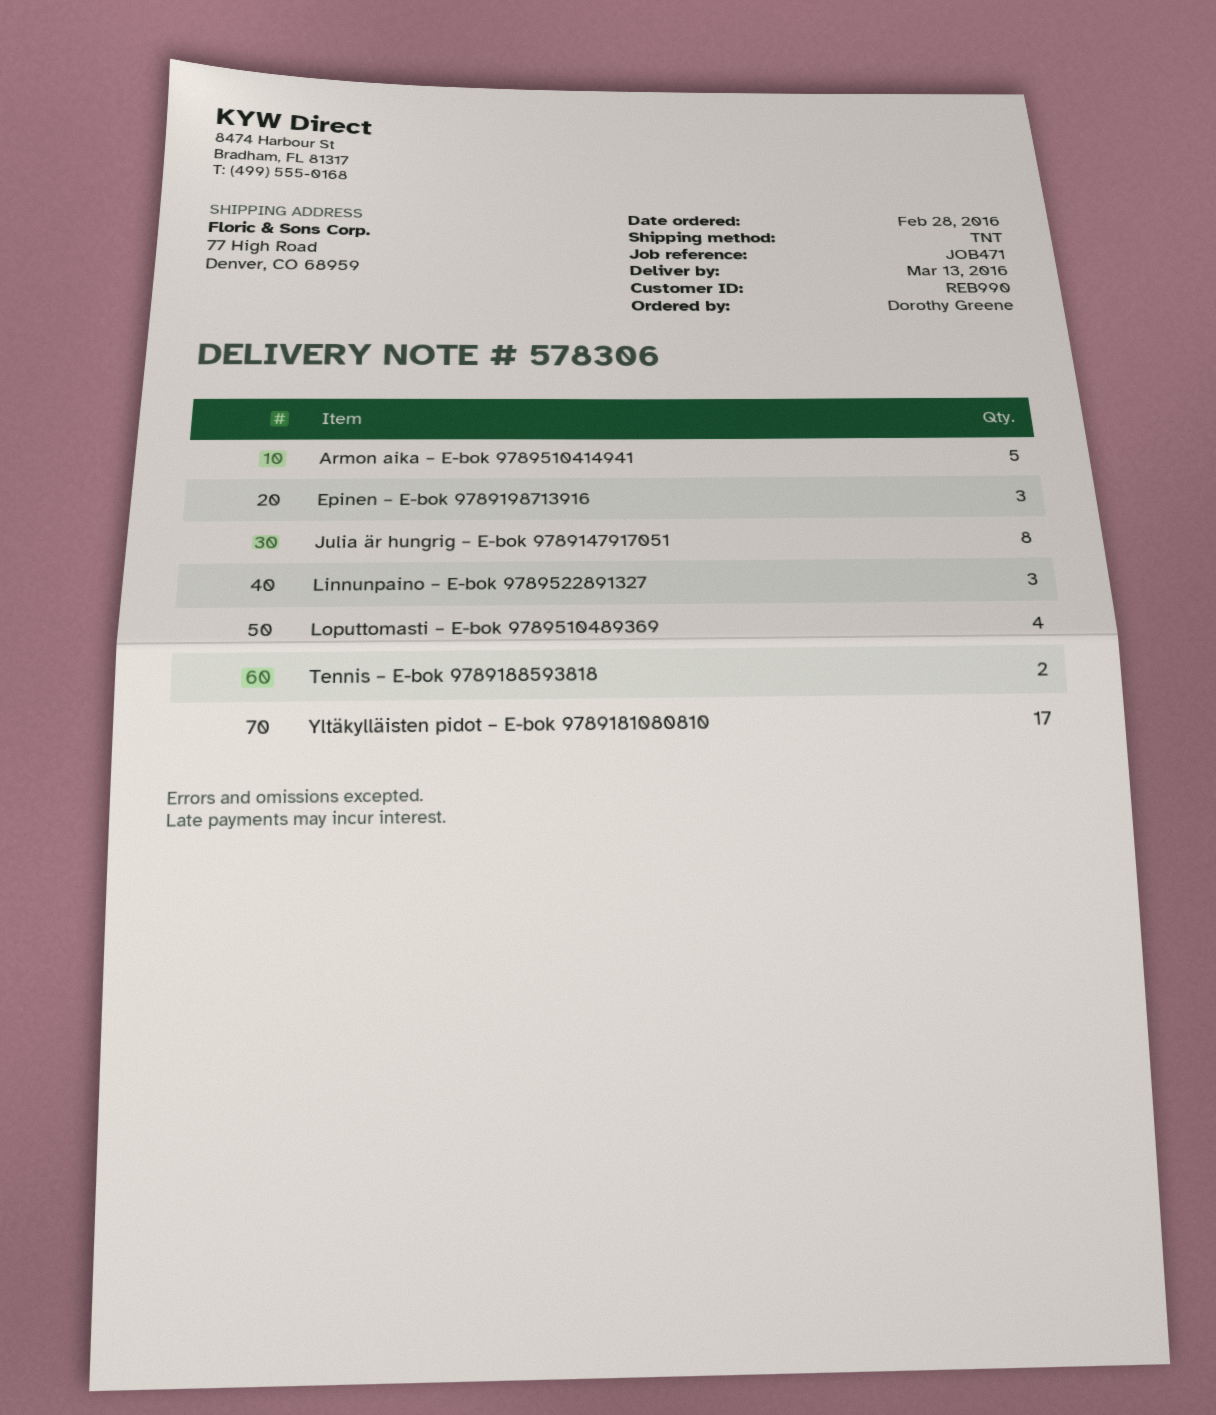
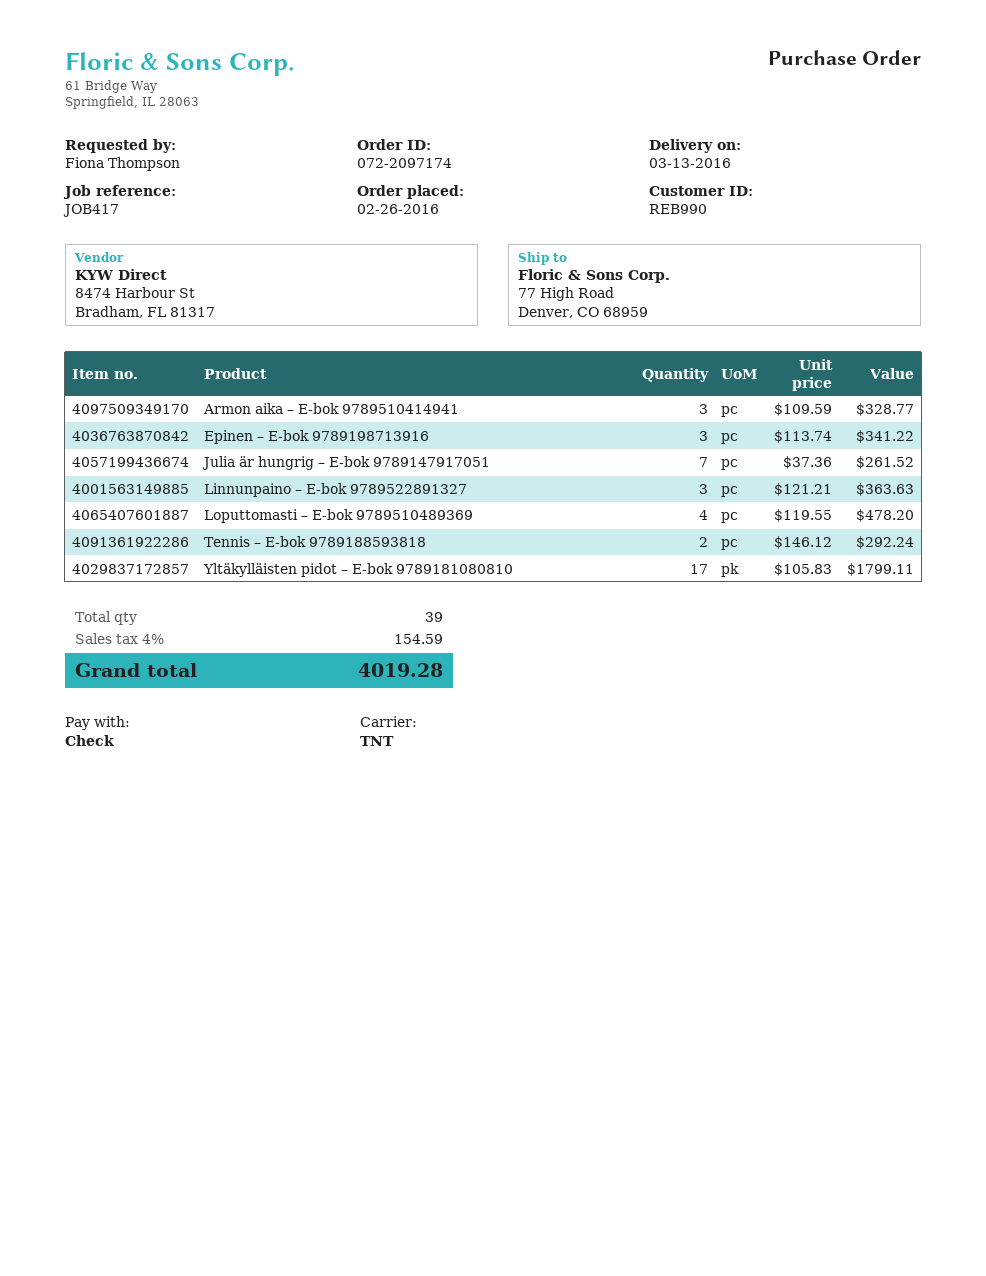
order date: 2016-02-28 -> 2016-02-26
reference: JOB471 -> JOB417
ordered by: Dorothy Greene -> Fiona Thompson
Armon aika – E-bok 9789510414941: 5 -> 3
Julia är hungrig – E-bok 9789147917051: 8 -> 7

